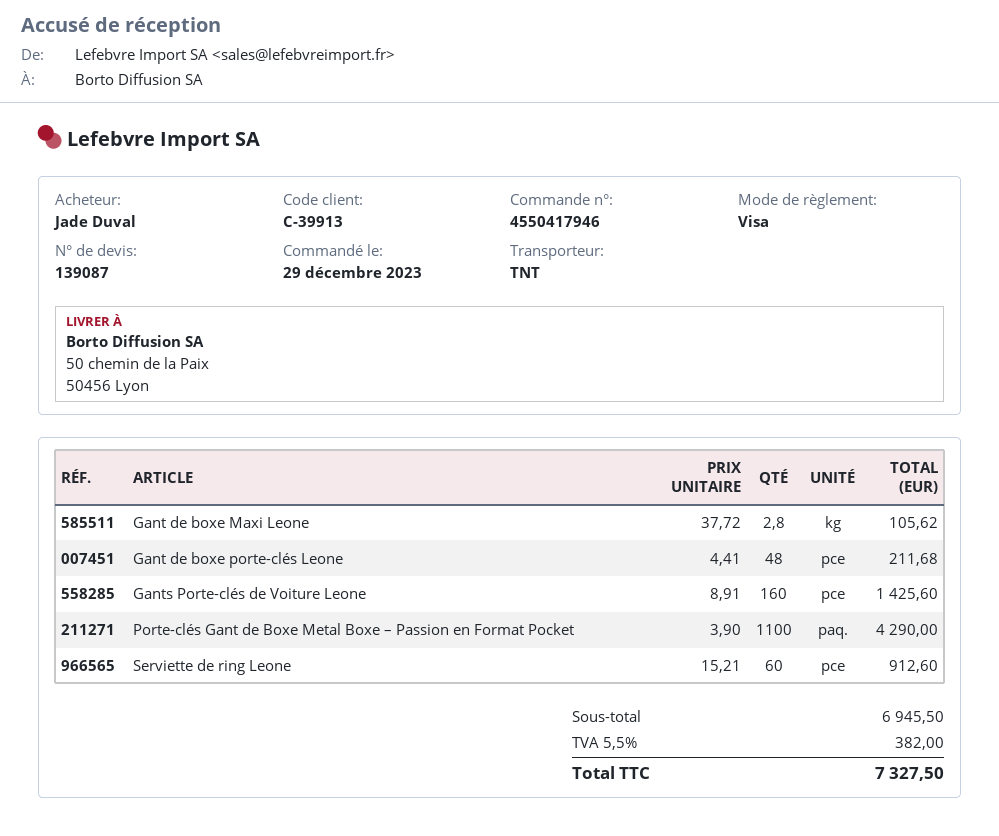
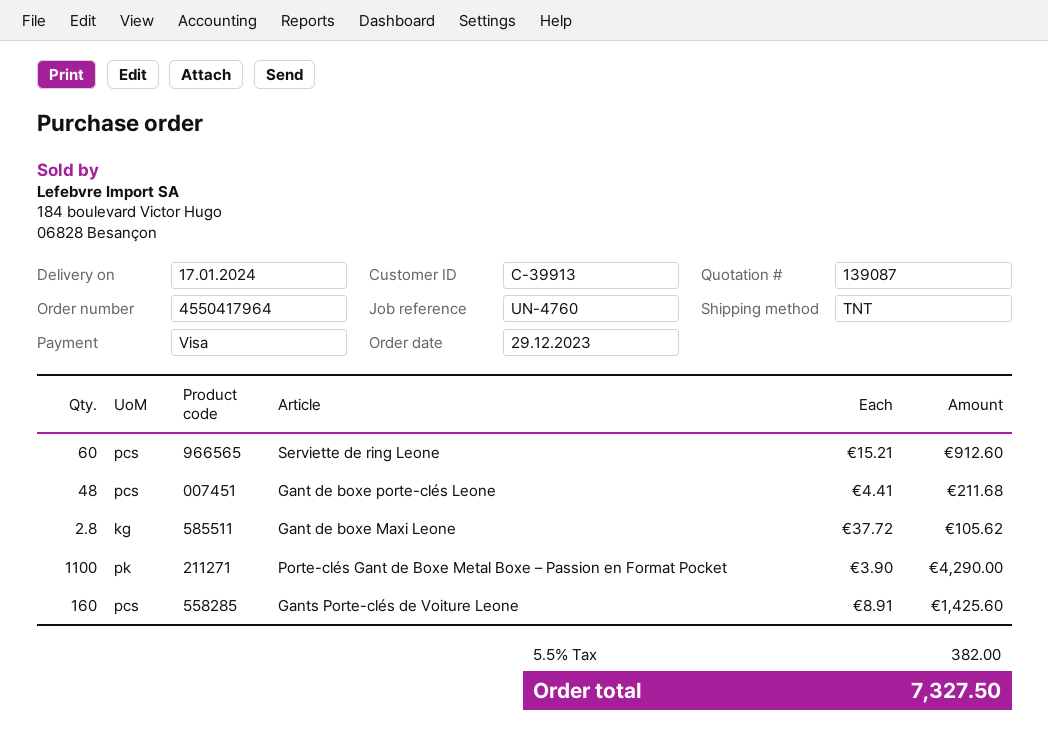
order number: 4550417946 -> 4550417964

